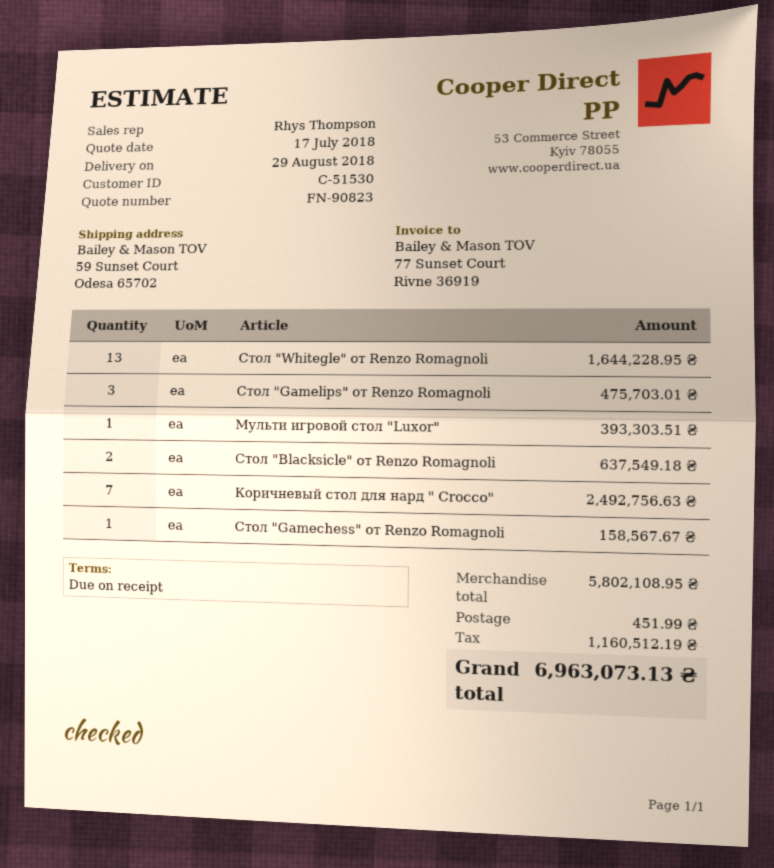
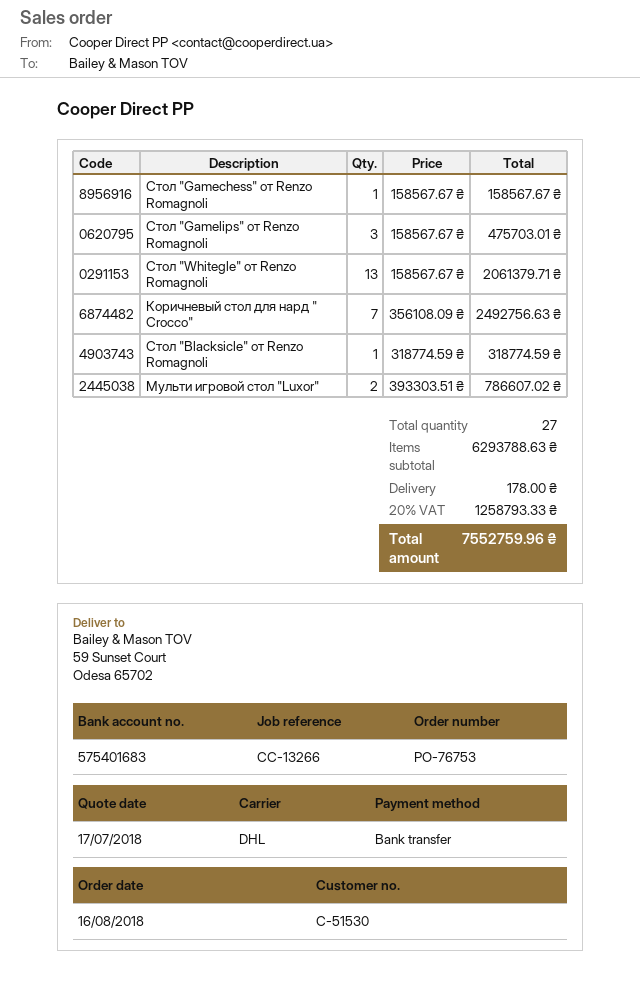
Стол "Whitegle" от Renzo Romagnoli: 13 for 1644228.95 -> 13 for 2061379.71
Мульти игровой стол "Luxor": 1 for 393303.51 -> 2 for 786607.02
Стол "Blacksicle" от Renzo Romagnoli: 2 for 637549.18 -> 1 for 318774.59
subtotal: 5802108.95 -> 6293788.63
shipping: 451.99 -> 178.00
tax: 1160512.19 -> 1258793.33
total: 6963073.13 -> 7552759.96

